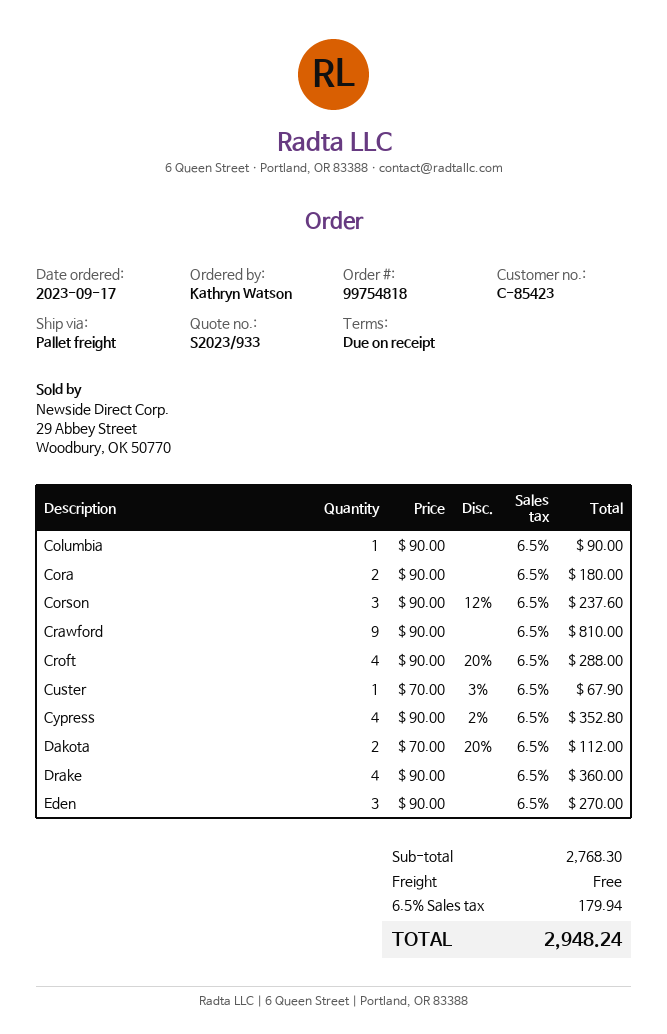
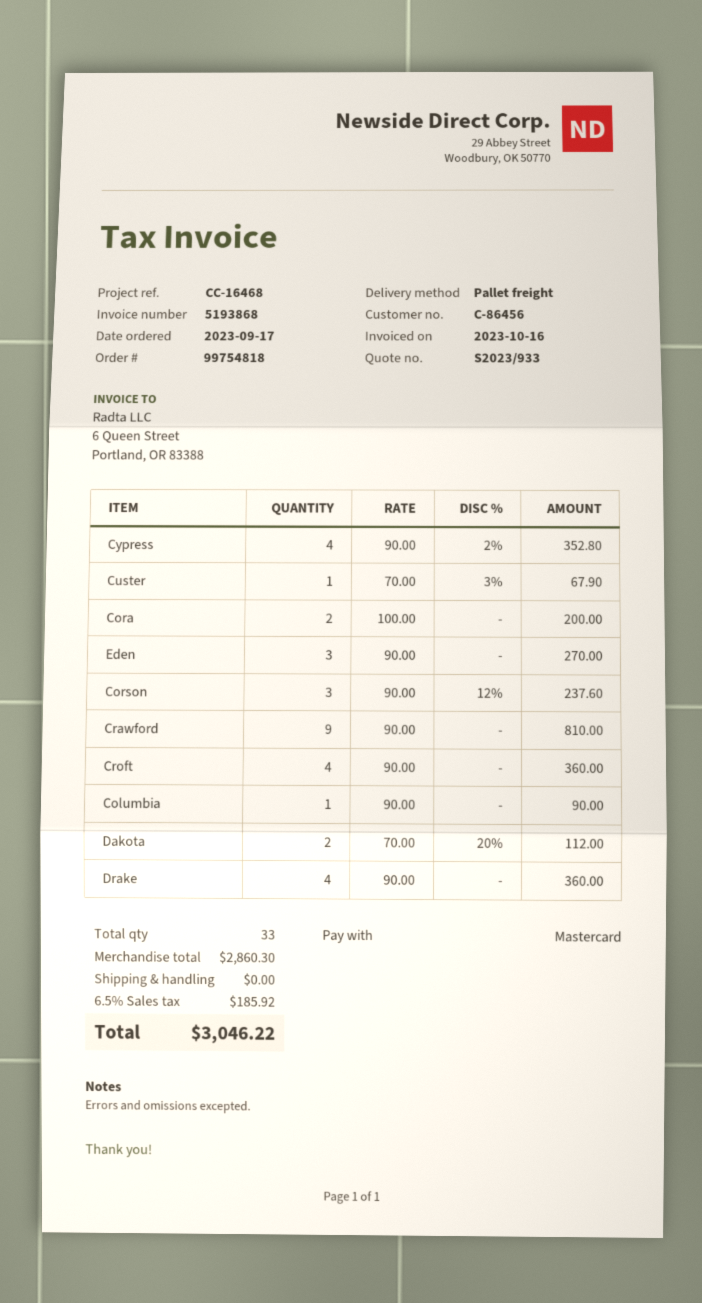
customer number: C-85423 -> C-86456
Cora: 2 x 90.00 = 180.00 -> 2 x 100.00 = 200.00
Croft: 4 x 90.00 - 20% = 288.00 -> 4 x 90.00 = 360.00
subtotal: 2768.30 -> 2860.30
tax: 6.5% = 179.94 -> 6.5% = 185.92
total: 2948.24 -> 3046.22

